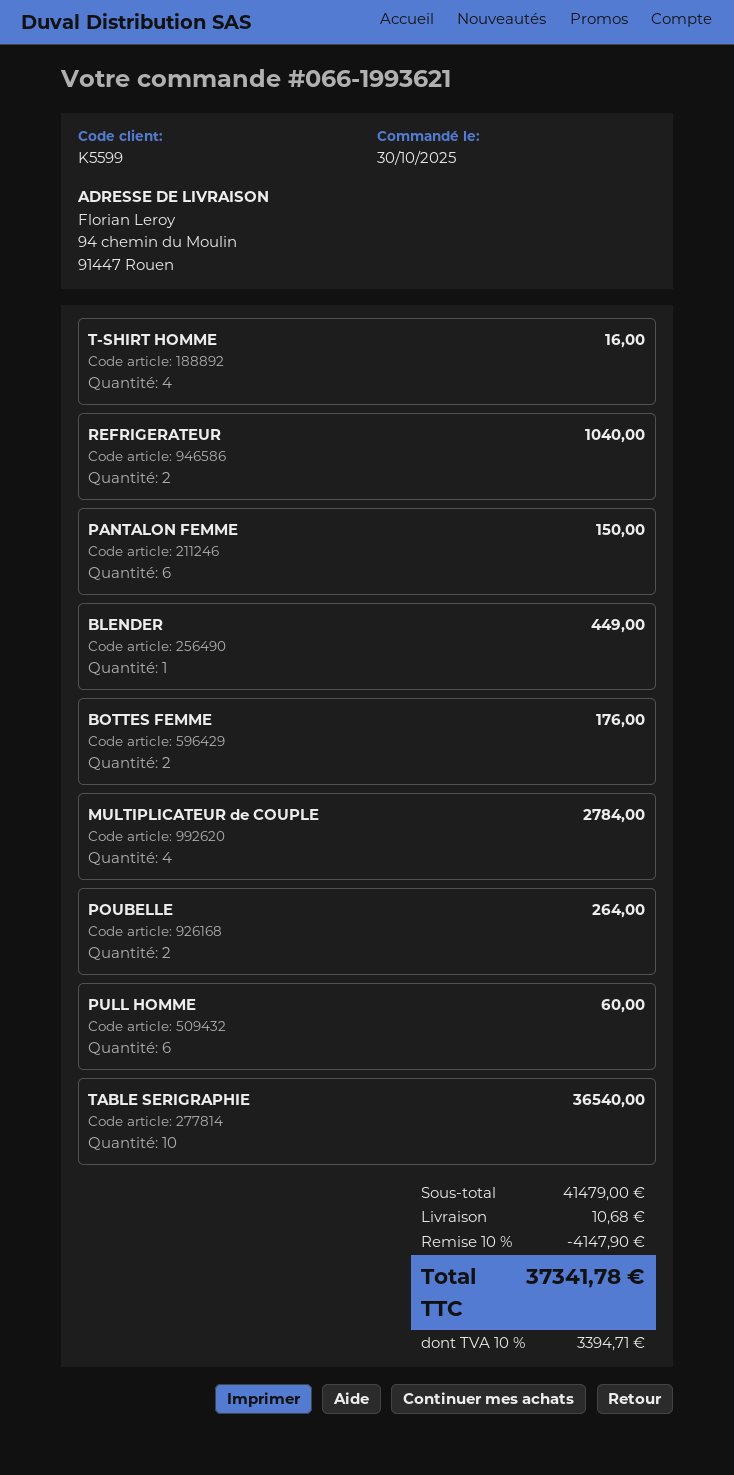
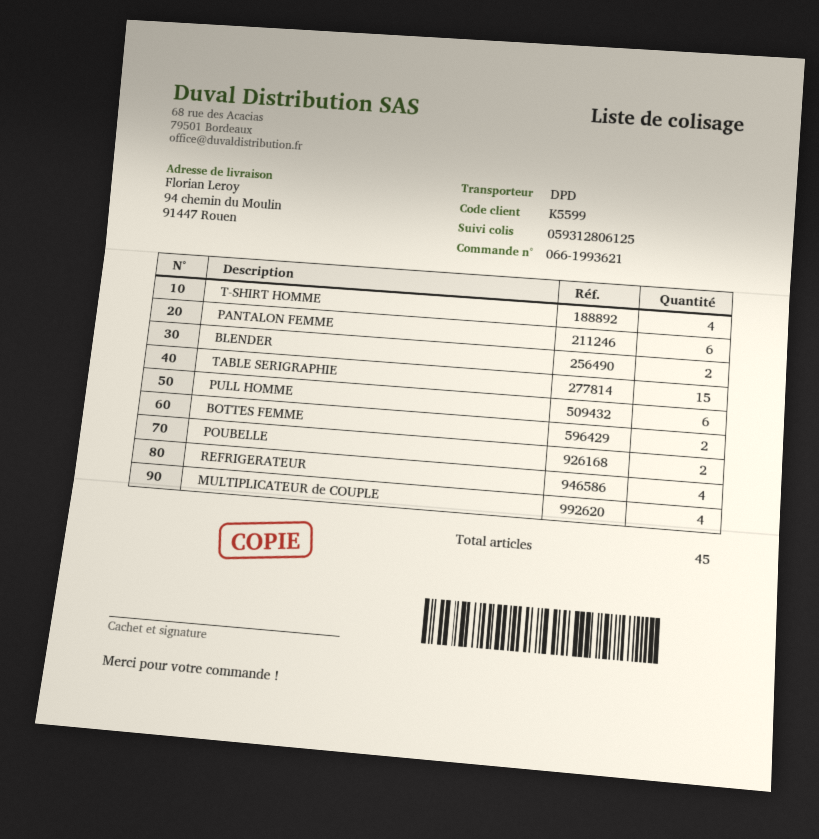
REFRIGERATEUR: 2 -> 4
BLENDER: 1 -> 2
TABLE SERIGRAPHIE: 10 -> 15

